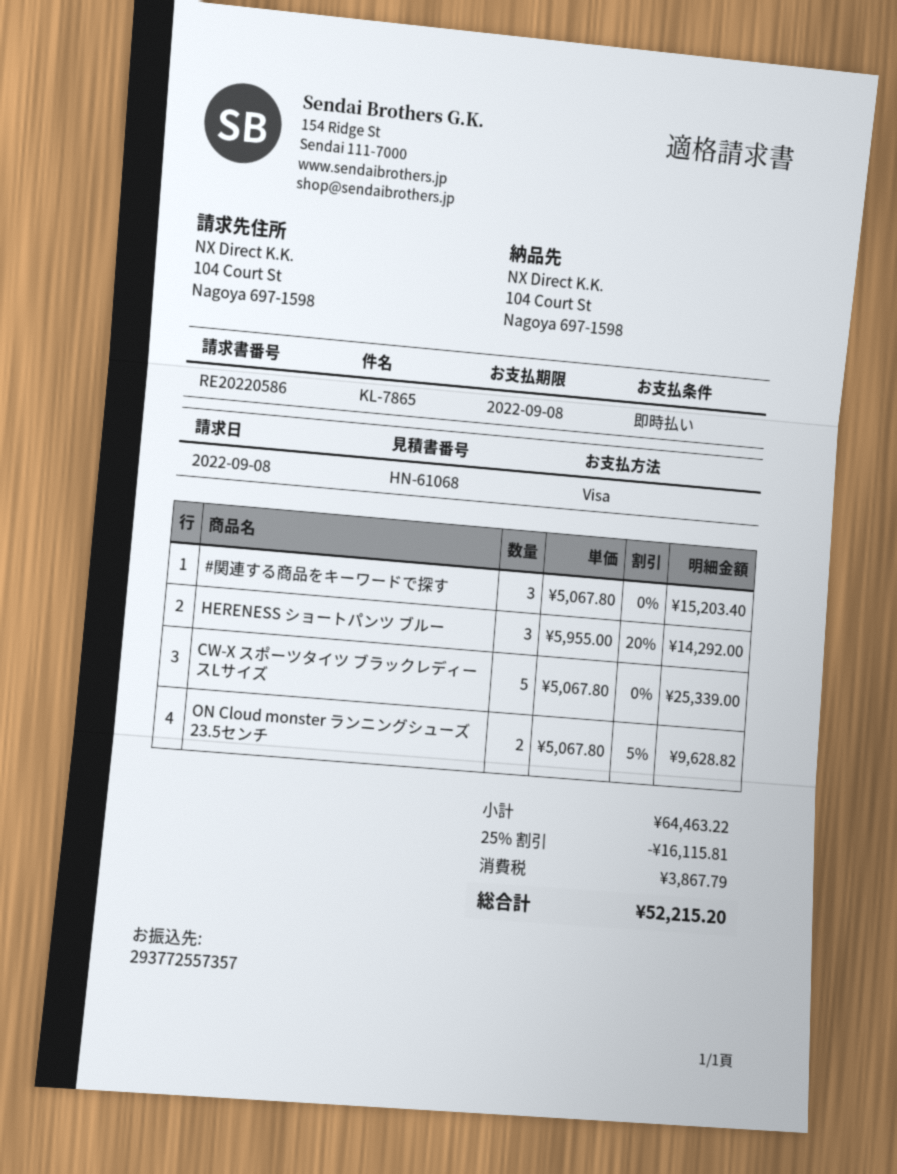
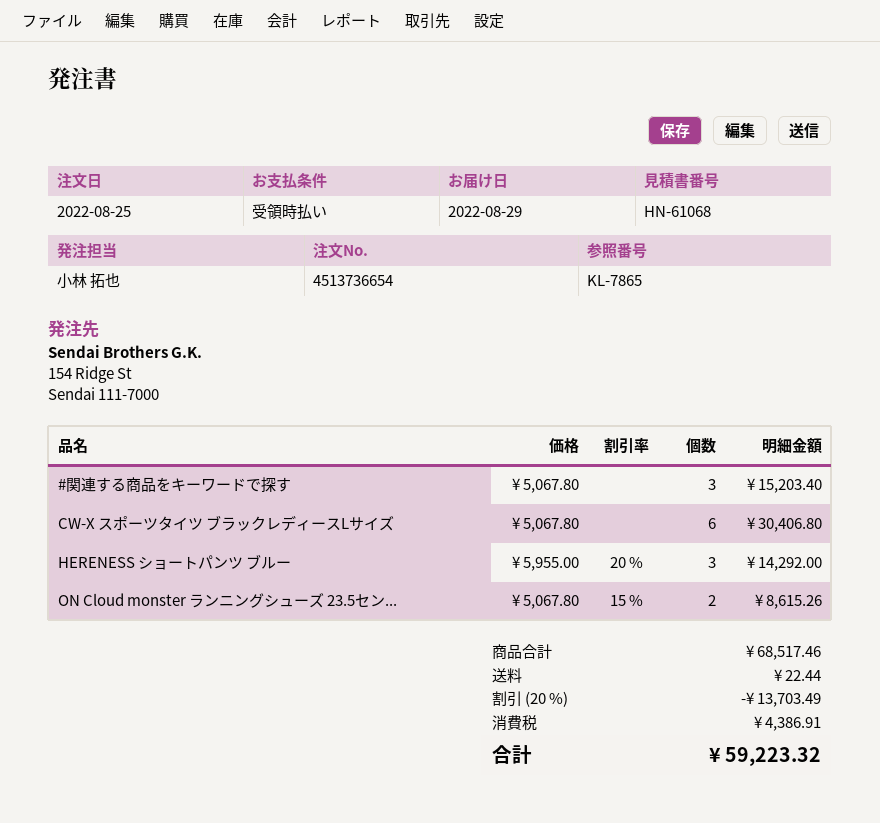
CW-X スポーツタイツ ブラックレディースLサイズ: 5 x 5067.80 = 25339.00 -> 6 x 5067.80 = 30406.80
ON Cloud monster ランニングシューズ 23.5センチ: 2 x 5067.80 - 5% = 9628.82 -> 2 x 5067.80 - 15% = 8615.26
subtotal: 64463.22 -> 68517.46
discount: 25% = 16115.81 -> 20% = 13703.49
shipping: none -> 22.44
tax: 3867.79 -> 4386.91
total: 52215.20 -> 59223.32

